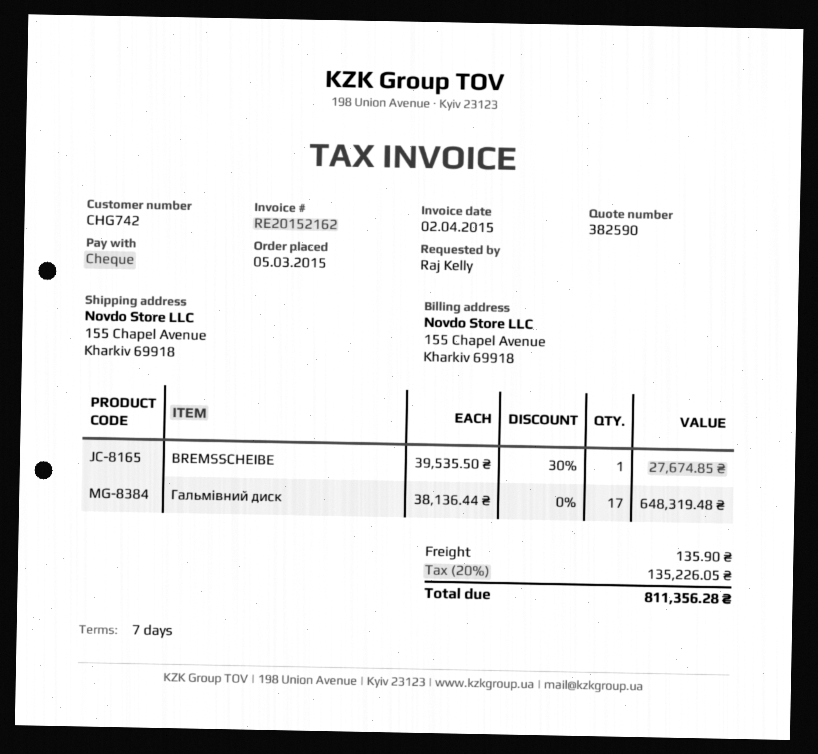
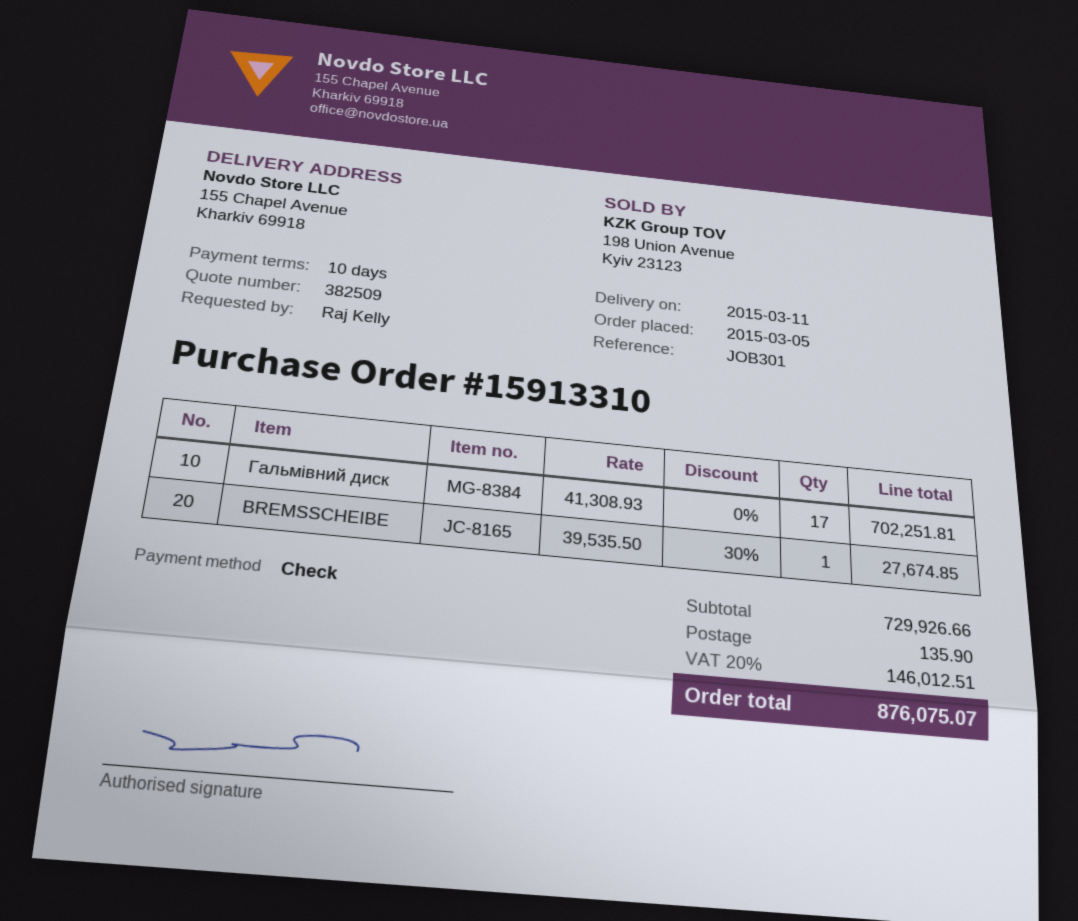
quote number: 382590 -> 382509
payment terms: 7 days -> 10 days
Гальмівний диск: 17 x 38136.44 = 648319.48 -> 17 x 41308.93 = 702251.81
tax: 20% = 135226.05 -> 20% = 146012.51
total: 811356.28 -> 876075.07

